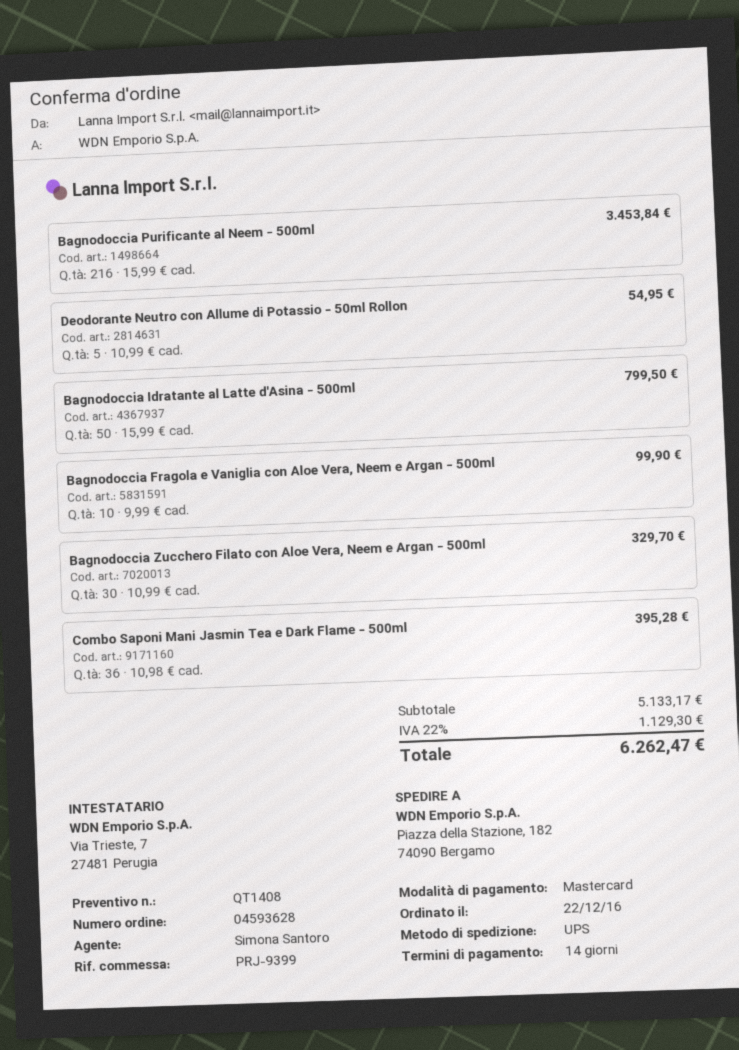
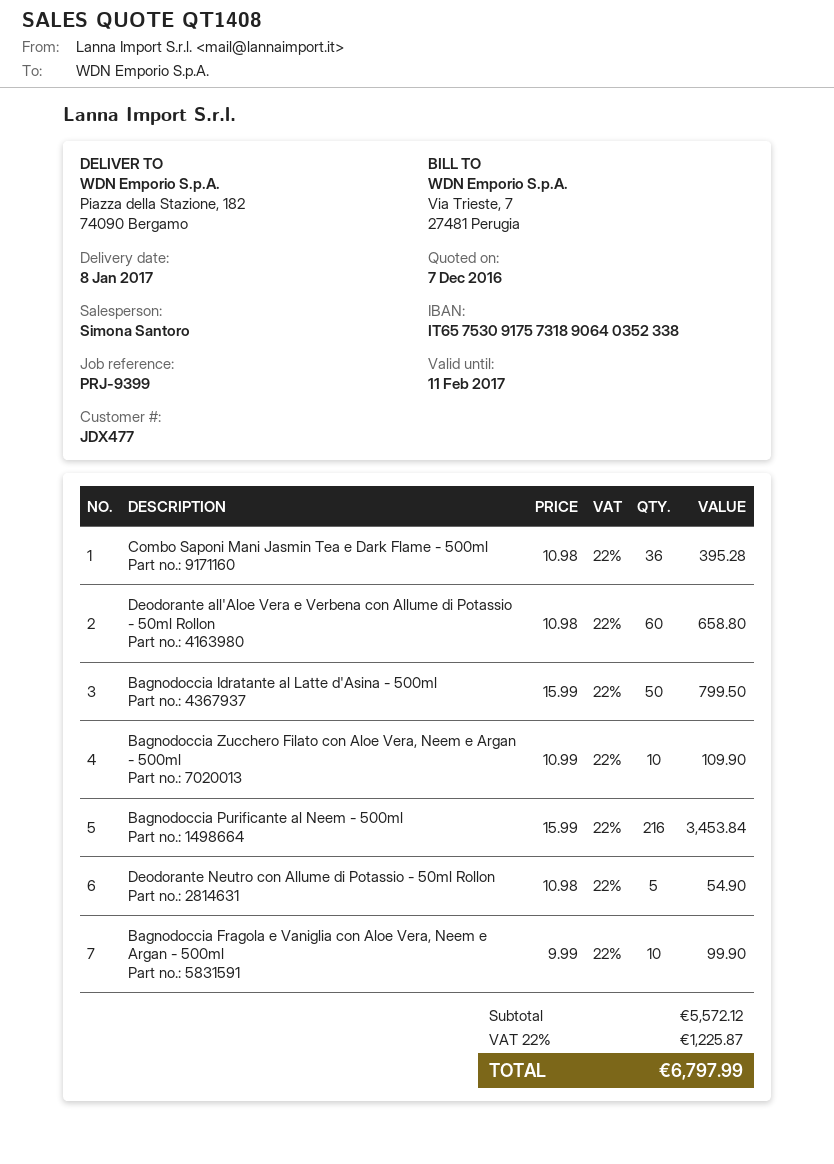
Deodorante Neutro con Allume di Potassio - 50ml Rollon: 5 x 10.99 = 54.95 -> 5 x 10.98 = 54.90
Bagnodoccia Zucchero Filato con Aloe Vera, Neem e Argan - 500ml: 30 x 10.99 = 329.70 -> 10 x 10.99 = 109.90
Deodorante all'Aloe Vera e Verbena con Allume di Potassio - 50ml Rollon: none -> 60 x 10.98 = 658.80
subtotal: 5133.17 -> 5572.12
tax: 22% = 1129.30 -> 22% = 1225.87
total: 6262.47 -> 6797.99

